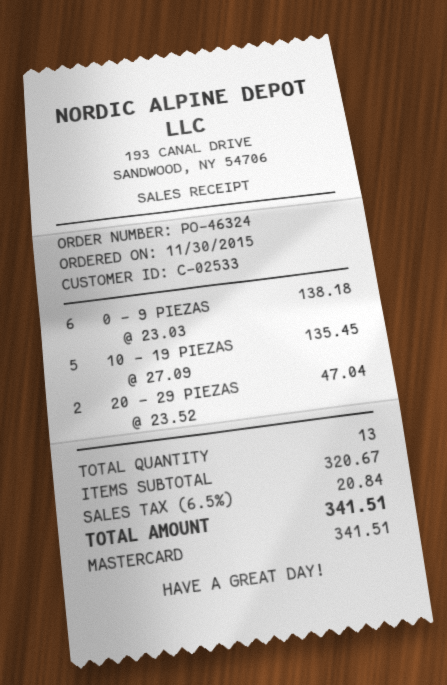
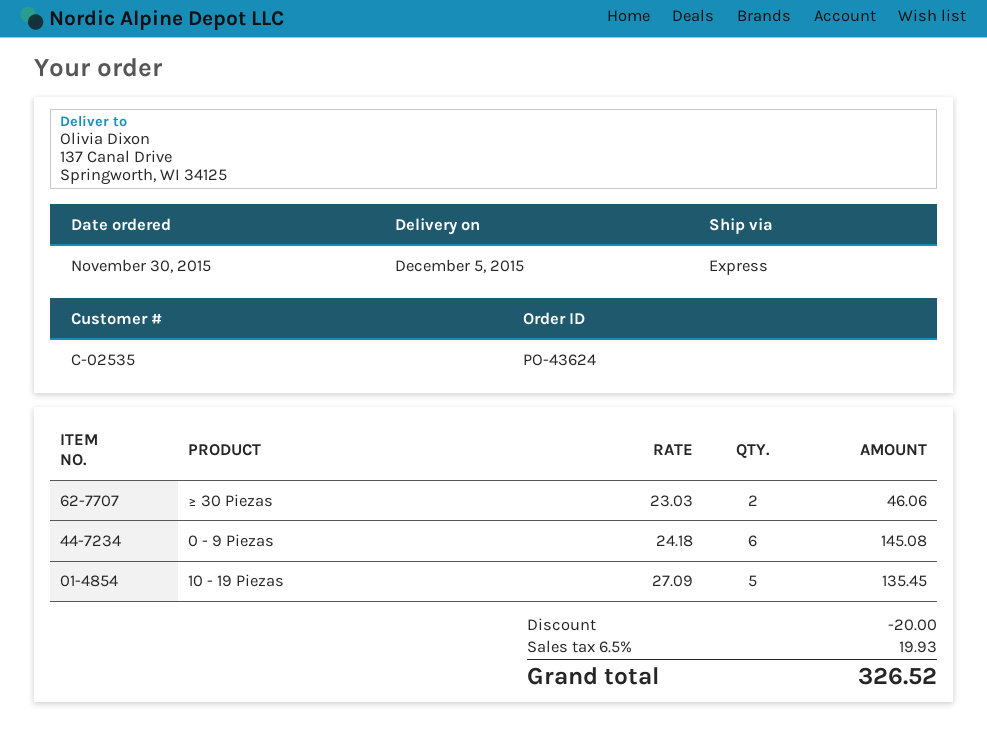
order number: PO-46324 -> PO-43624
customer number: C-02533 -> C-02535
0 - 9 PIEZAS: 6 x 23.03 = 138.18 -> 6 x 24.18 = 145.08
20 - 29 PIEZAS: 2 x 23.52 = 47.04 -> none
≥ 30 Piezas: none -> 2 x 23.03 = 46.06
discount: none -> 20.00
tax: 6.5% = 20.84 -> 6.5% = 19.93
total: 341.51 -> 326.52

